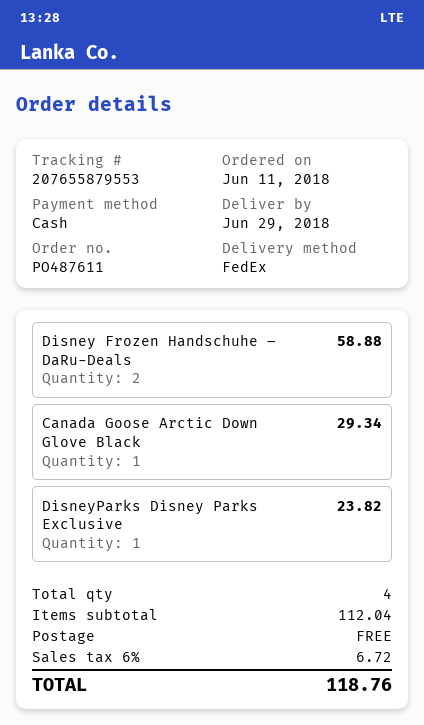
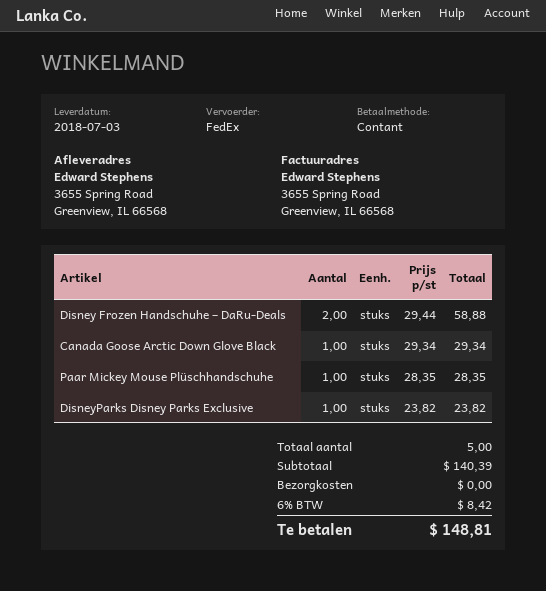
delivery date: 2018-06-29 -> 2018-07-03
Paar Mickey Mouse Plüschhandschuhe: none -> 1 for 28.35
total quantity: 4 -> 5
subtotal: 112.04 -> 140.39
tax: 6% = 6.72 -> 6% = 8.42
total: 118.76 -> 148.81

